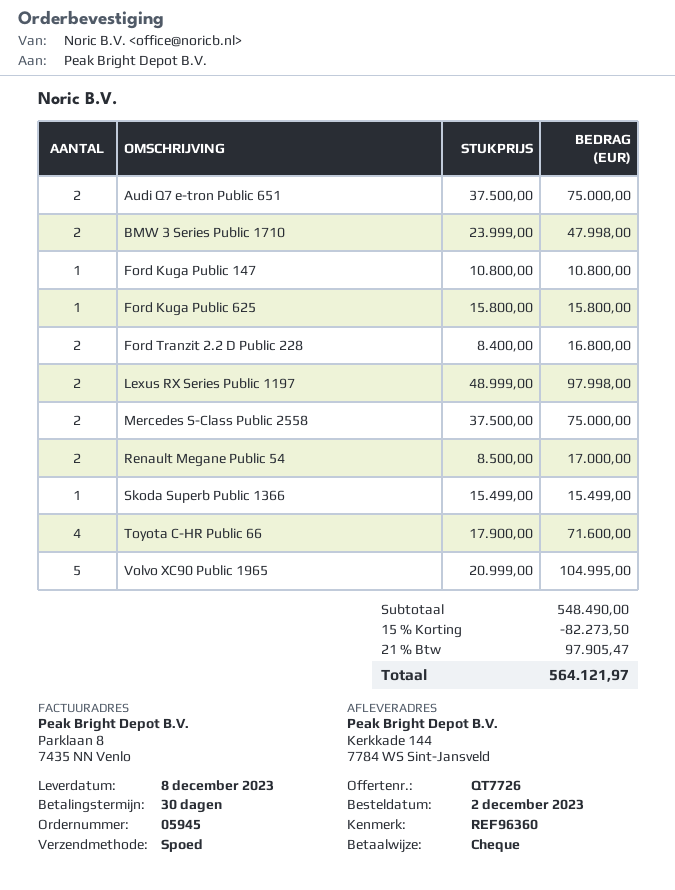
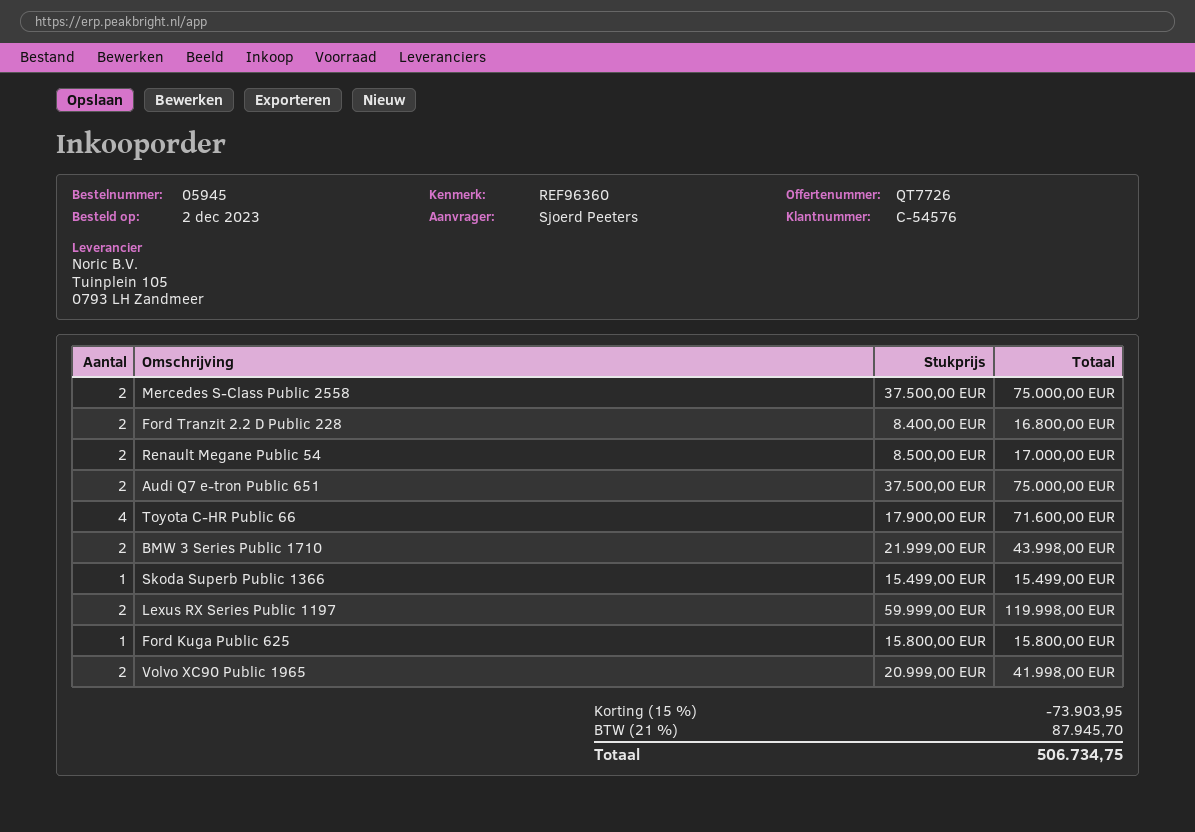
BMW 3 Series Public 1710: 2 x 23999.00 = 47998.00 -> 2 x 21999.00 = 43998.00
Ford Kuga Public 147: 1 x 10800.00 = 10800.00 -> none
Lexus RX Series Public 1197: 2 x 48999.00 = 97998.00 -> 2 x 59999.00 = 119998.00
Volvo XC90 Public 1965: 5 x 20999.00 = 104995.00 -> 2 x 20999.00 = 41998.00
discount: 15% = 82273.50 -> 15% = 73903.95
tax: 21% = 97905.47 -> 21% = 87945.70
total: 564121.97 -> 506734.75

